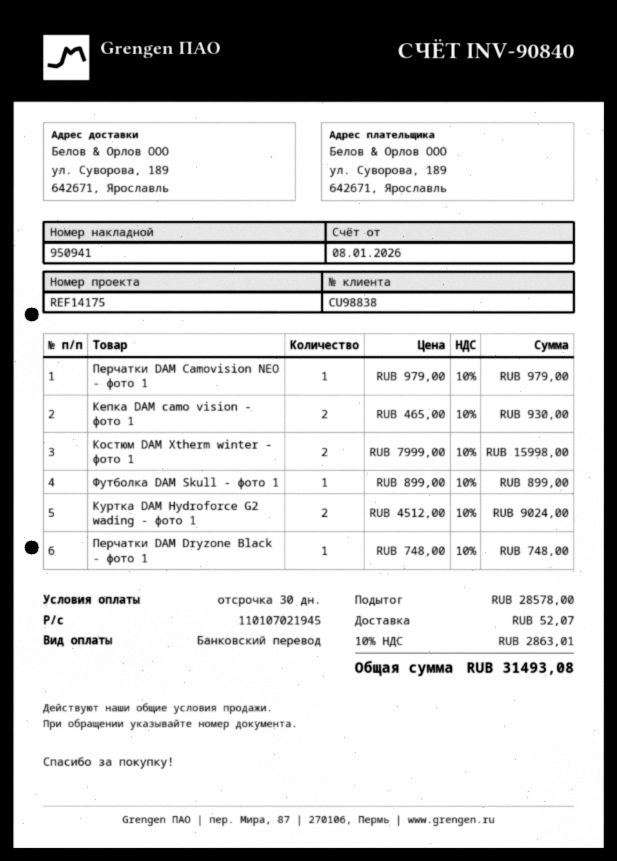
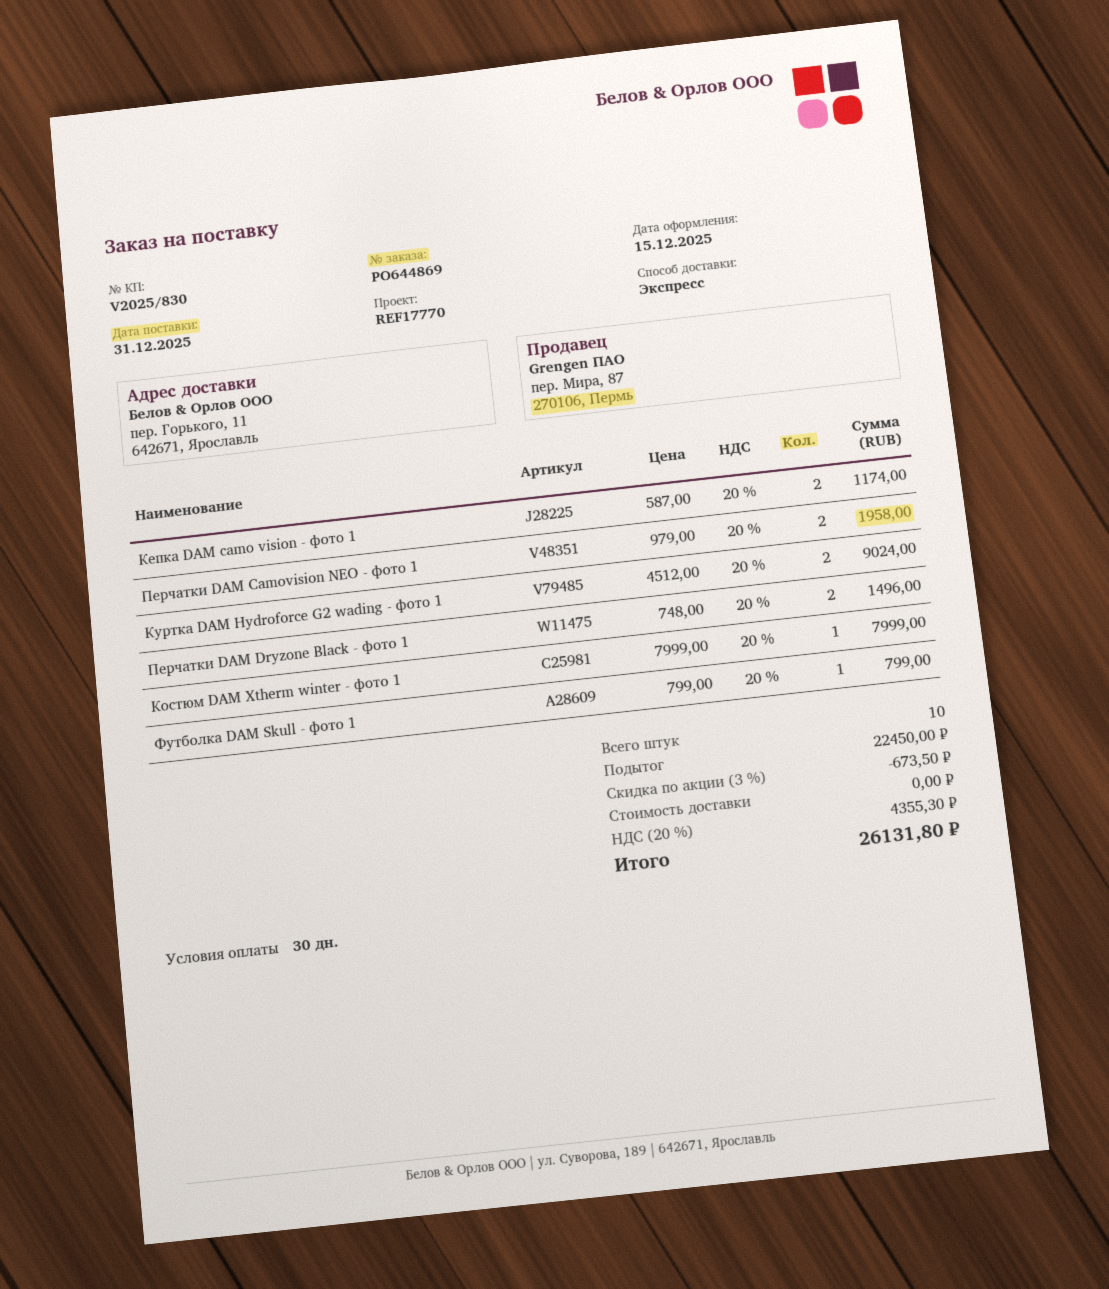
reference: REF14175 -> REF17770
ship to: ул. Суворова, 189, 642671, Ярославль -> пер. Горького, 11, 642671, Ярославль
Перчатки DAM Camovision NEO - фото 1: 1 x 979.00 = 979.00 -> 2 x 979.00 = 1958.00
Кепка DAM camo vision - фото 1: 2 x 465.00 = 930.00 -> 2 x 587.00 = 1174.00
Костюм DAM Xtherm winter - фото 1: 2 x 7999.00 = 15998.00 -> 1 x 7999.00 = 7999.00
Футболка DAM Skull - фото 1: 1 x 899.00 = 899.00 -> 1 x 799.00 = 799.00
Перчатки DAM Dryzone Black - фото 1: 1 x 748.00 = 748.00 -> 2 x 748.00 = 1496.00
subtotal: 28578.00 -> 22450.00
discount: none -> 3% = 673.50
shipping: 52.07 -> 0.00
tax: 10% = 2863.01 -> 20% = 4355.30
total: 31493.08 -> 26131.80

